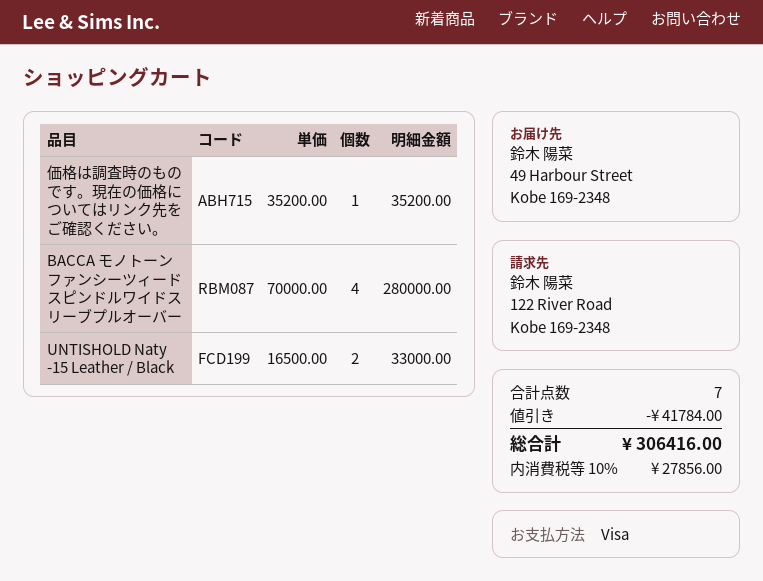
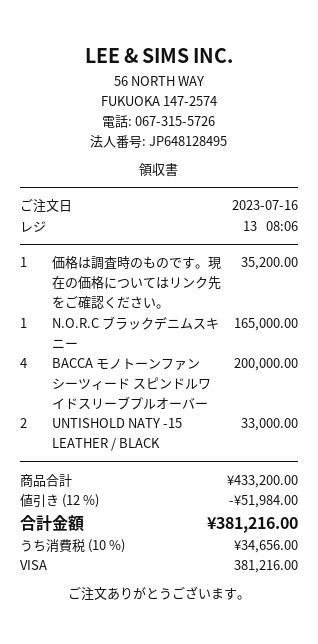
BACCA モノトーンファンシーツィード スピンドルワイドスリーブプルオーバー: 4 for 280000.00 -> 4 for 200000.00
N.O.R.C ブラックデニムスキニー: none -> 1 for 165000.00
discount: 41784.00 -> 51984.00
tax: 10% = 27856.00 -> 10% = 34656.00
total: 306416.00 -> 381216.00

